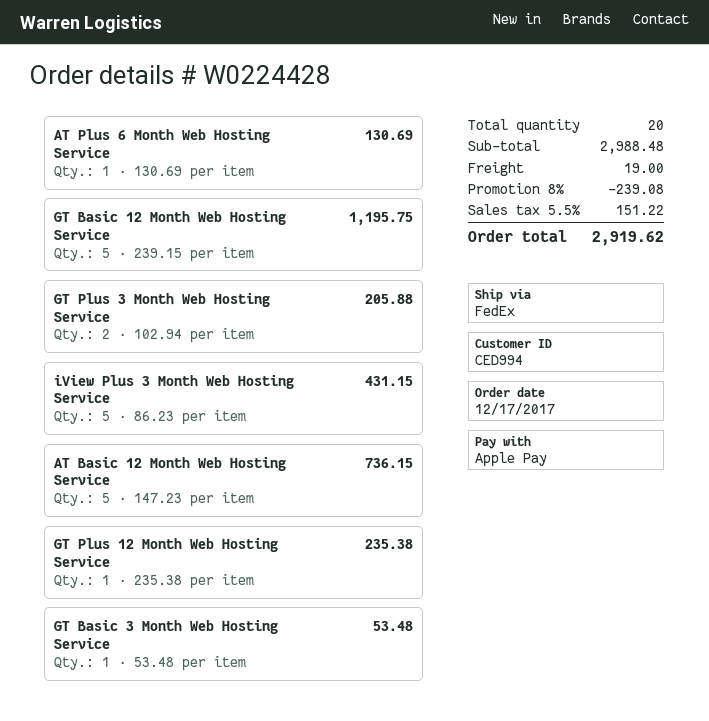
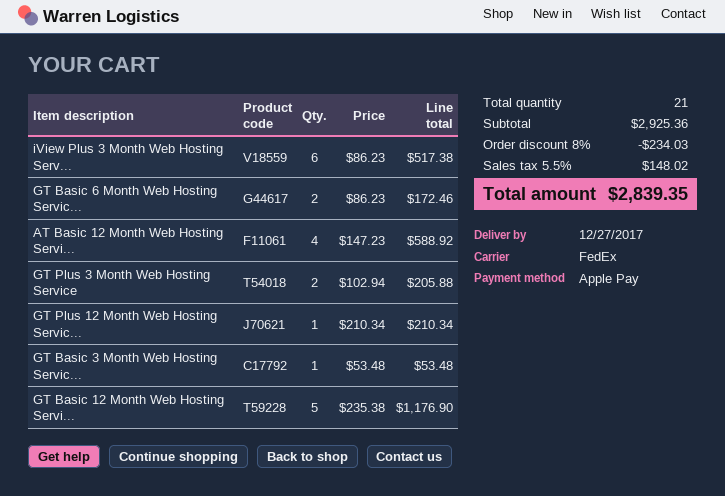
AT Plus 6 Month Web Hosting Service: 1 x 130.69 = 130.69 -> none
GT Basic 12 Month Web Hosting Service: 5 x 239.15 = 1195.75 -> 5 x 235.38 = 1176.90
iView Plus 3 Month Web Hosting Service: 5 x 86.23 = 431.15 -> 6 x 86.23 = 517.38
AT Basic 12 Month Web Hosting Service: 5 x 147.23 = 736.15 -> 4 x 147.23 = 588.92
GT Plus 12 Month Web Hosting Service: 1 x 235.38 = 235.38 -> 1 x 210.34 = 210.34
GT Basic 6 Month Web Hosting Servic...: none -> 2 x 86.23 = 172.46
total quantity: 20 -> 21
subtotal: 2988.48 -> 2925.36
discount: 8% = 239.08 -> 8% = 234.03
shipping: 19.00 -> none
tax: 5.5% = 151.22 -> 5.5% = 148.02
total: 2919.62 -> 2839.35

